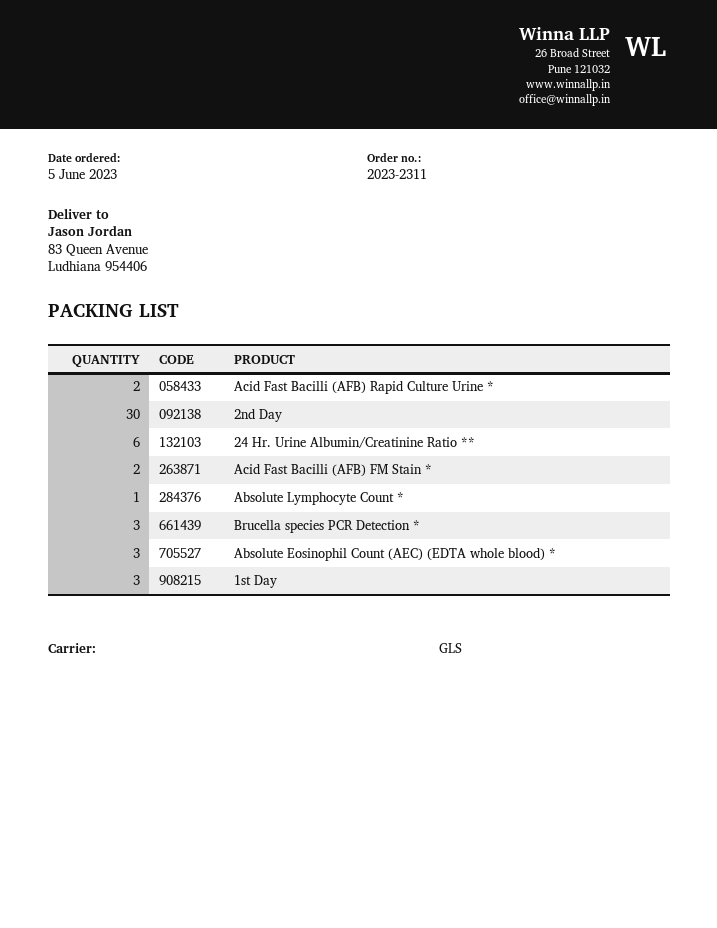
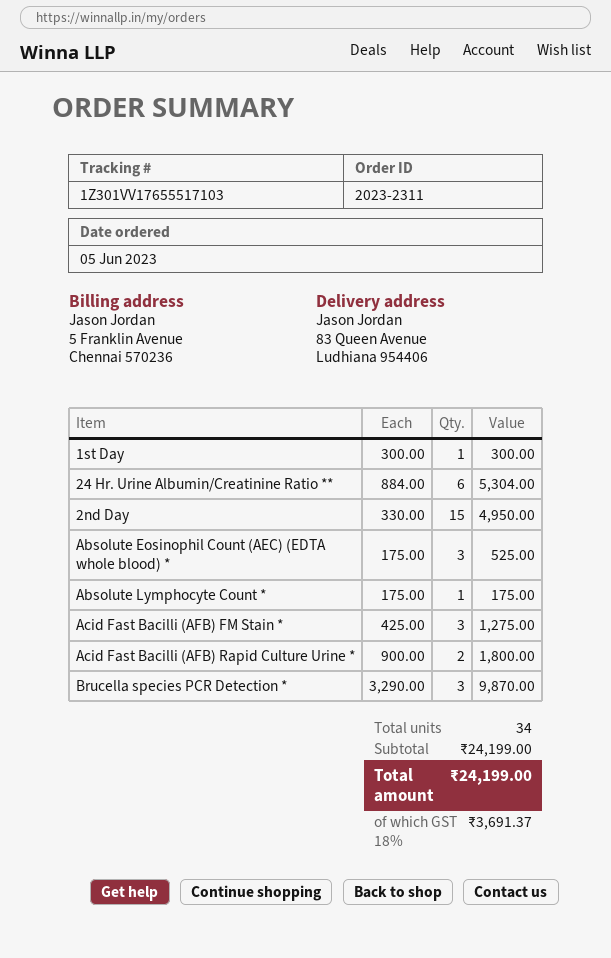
2nd Day: 30 -> 15
Acid Fast Bacilli (AFB) FM Stain *: 2 -> 3
1st Day: 3 -> 1

